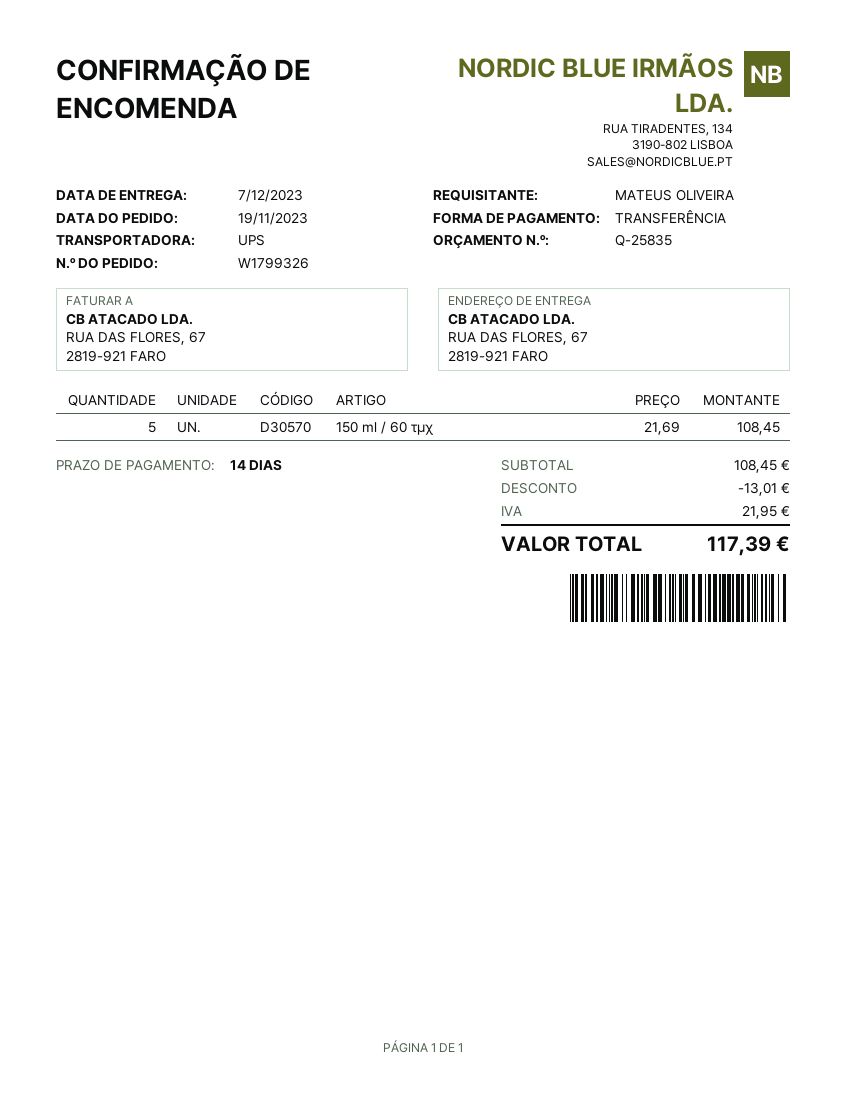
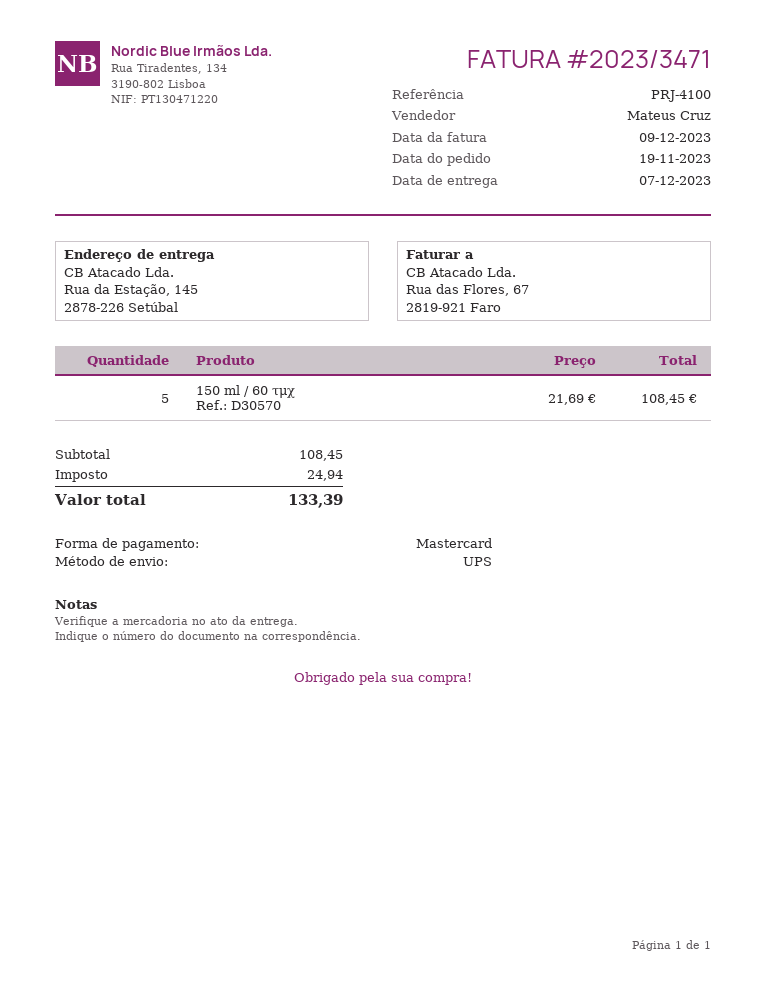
payment method: bank transfer -> Mastercard
ship to: RUA DAS FLORES, 67, 2819-921 FARO -> Rua da Estação, 145, 2878-226 Setúbal
discount: 13.01 -> none
tax: 21.95 -> 24.94
total: 117.39 -> 133.39

